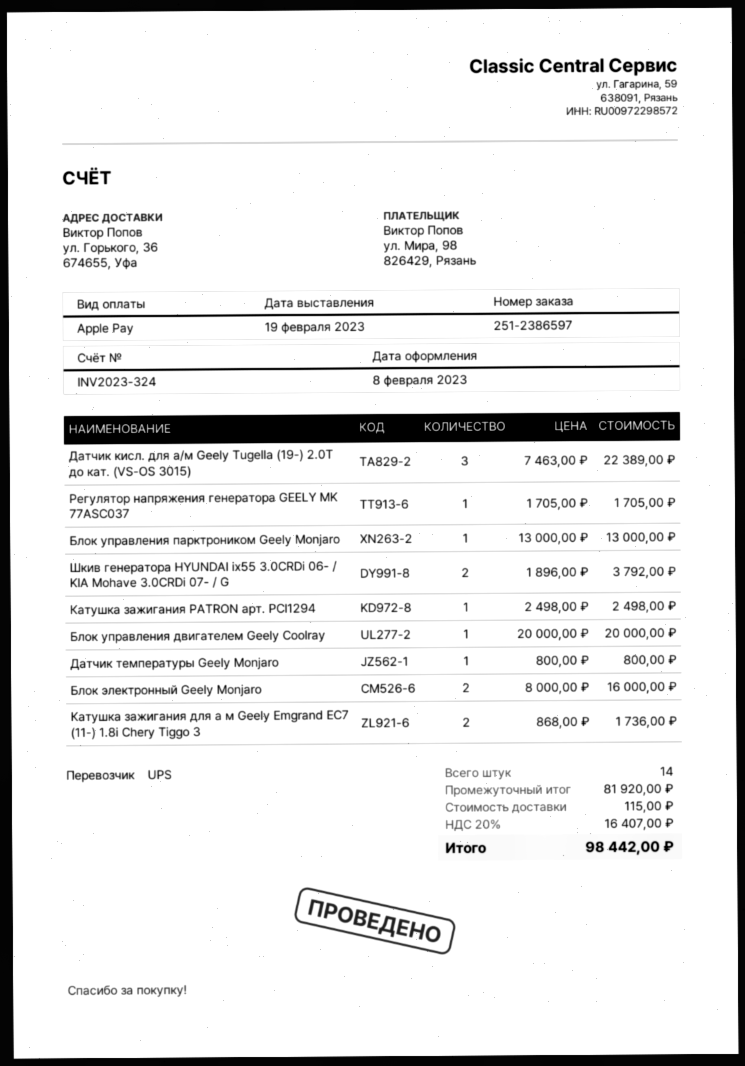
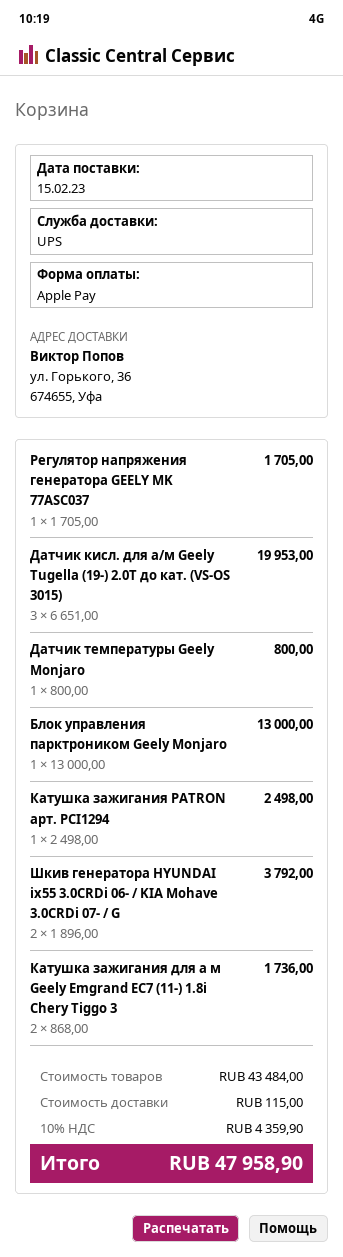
Датчик кисл. для а/м Geely Tugella (19-) 2.0T до кат. (VS-OS 3015): 3 x 7463.00 = 22389.00 -> 3 x 6651.00 = 19953.00
Блок управления двигателем Geely Coolray: 1 x 20000.00 = 20000.00 -> none
Блок электронный Geely Monjaro: 2 x 8000.00 = 16000.00 -> none
subtotal: 81920.00 -> 43484.00
tax: 20% = 16407.00 -> 10% = 4359.90
total: 98442.00 -> 47958.90

